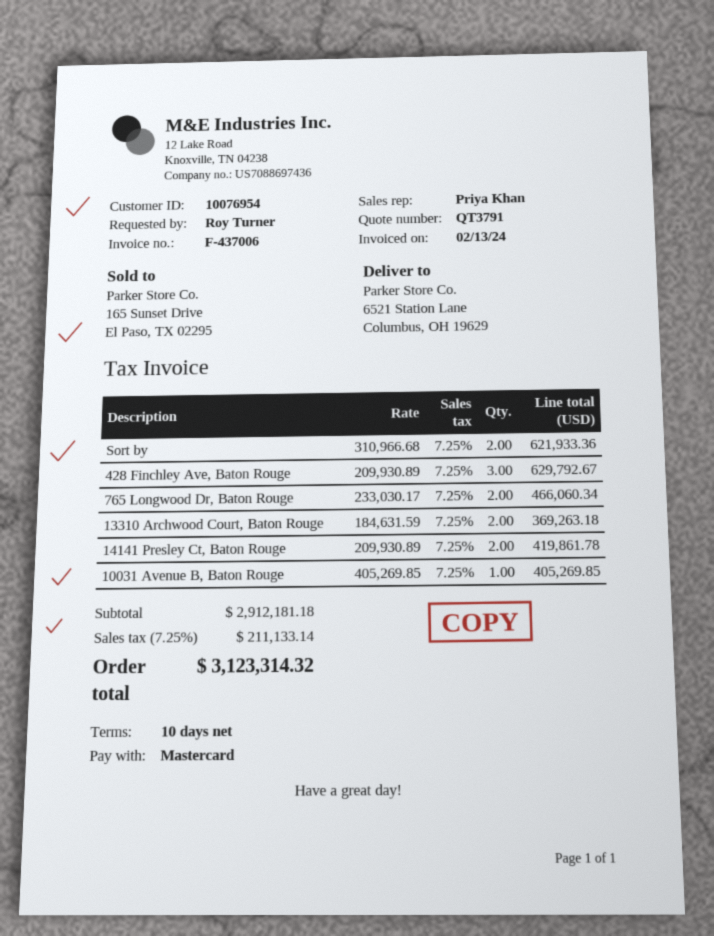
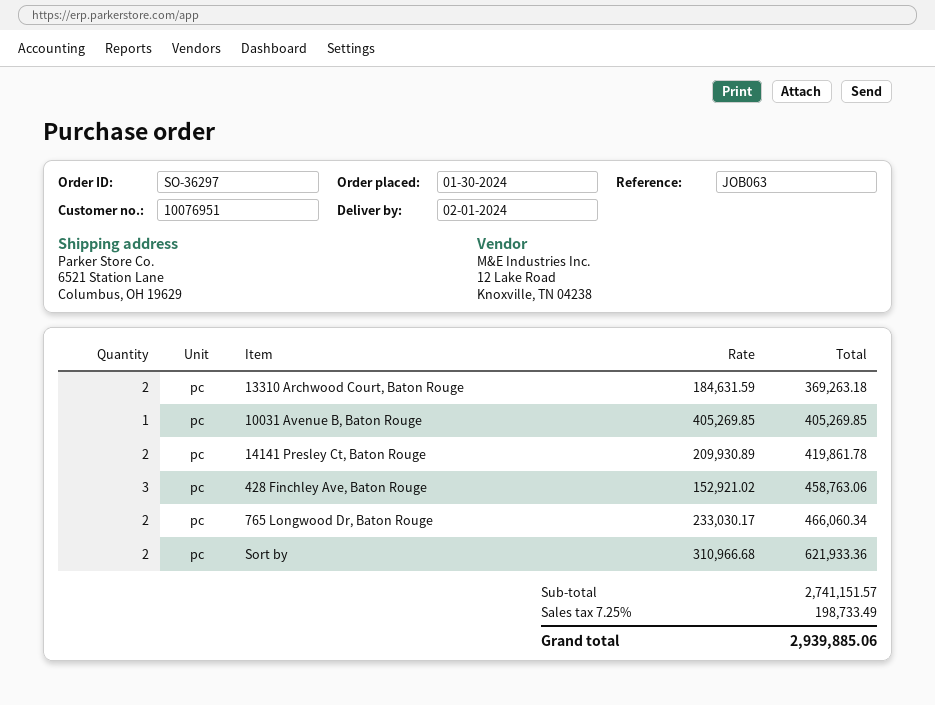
customer number: 10076954 -> 10076951
428 Finchley Ave, Baton Rouge: 3 x 209930.89 = 629792.67 -> 3 x 152921.02 = 458763.06
subtotal: 2912181.18 -> 2741151.57
tax: 7.25% = 211133.14 -> 7.25% = 198733.49
total: 3123314.32 -> 2939885.06

